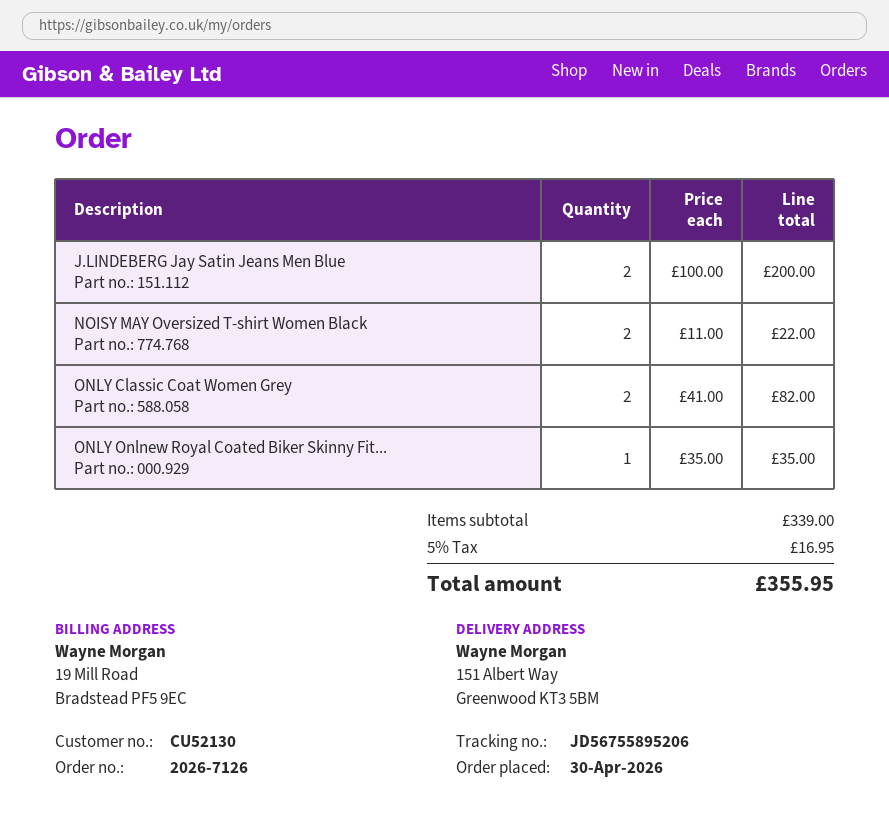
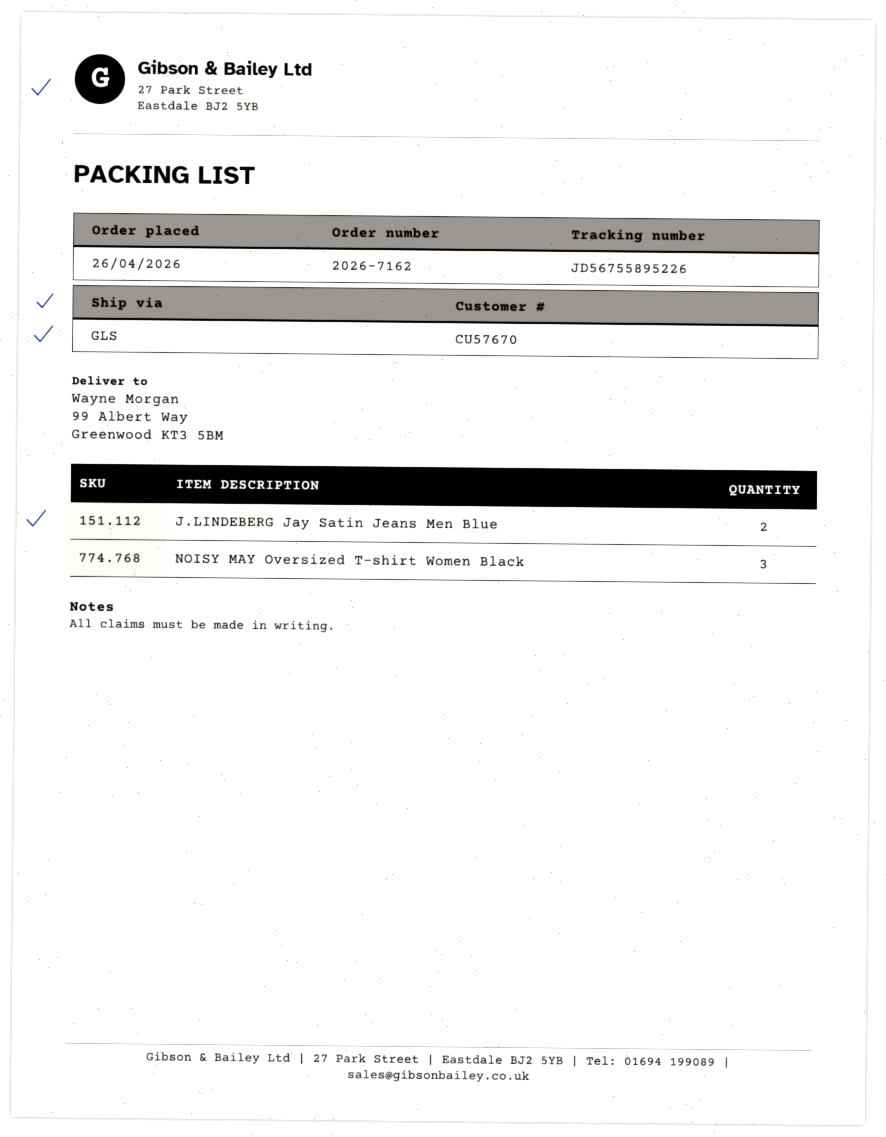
order number: 2026-7126 -> 2026-7162
order date: 2026-04-30 -> 2026-04-26
customer number: CU52130 -> CU57670
tracking number: JD56755895206 -> JD56755895226
ship to: 151 Albert Way, Greenwood KT3 5BM -> 99 Albert Way, Greenwood KT3 5BM
NOISY MAY Oversized T-shirt Women Black: 2 -> 3
ONLY Classic Coat Women Grey: 2 -> none
ONLY Onlnew Royal Coated Biker Skinny Fit...: 1 -> none

